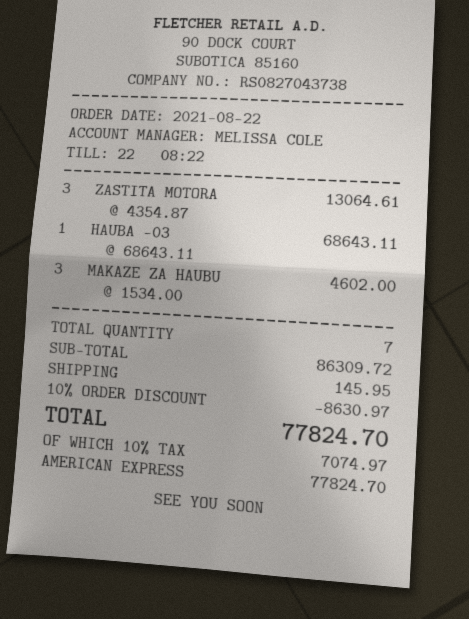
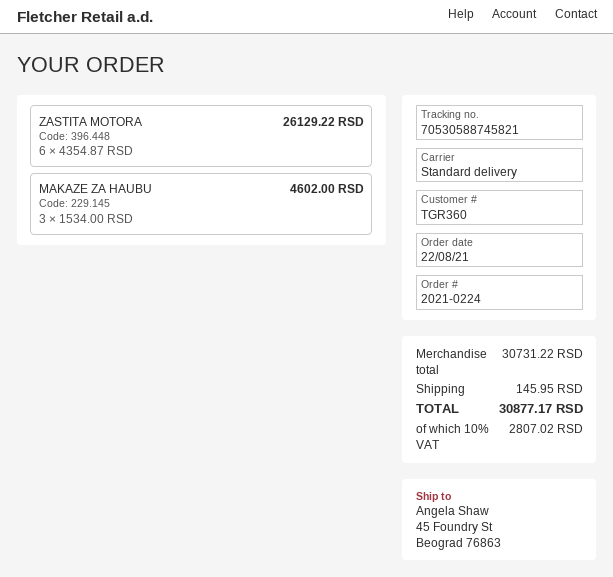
ZASTITA MOTORA: 3 x 4354.87 = 13064.61 -> 6 x 4354.87 = 26129.22
HAUBA -03: 1 x 68643.11 = 68643.11 -> none
subtotal: 86309.72 -> 30731.22
discount: 10% = 8630.97 -> none
tax: 10% = 7074.97 -> 10% = 2807.02
total: 77824.70 -> 30877.17

